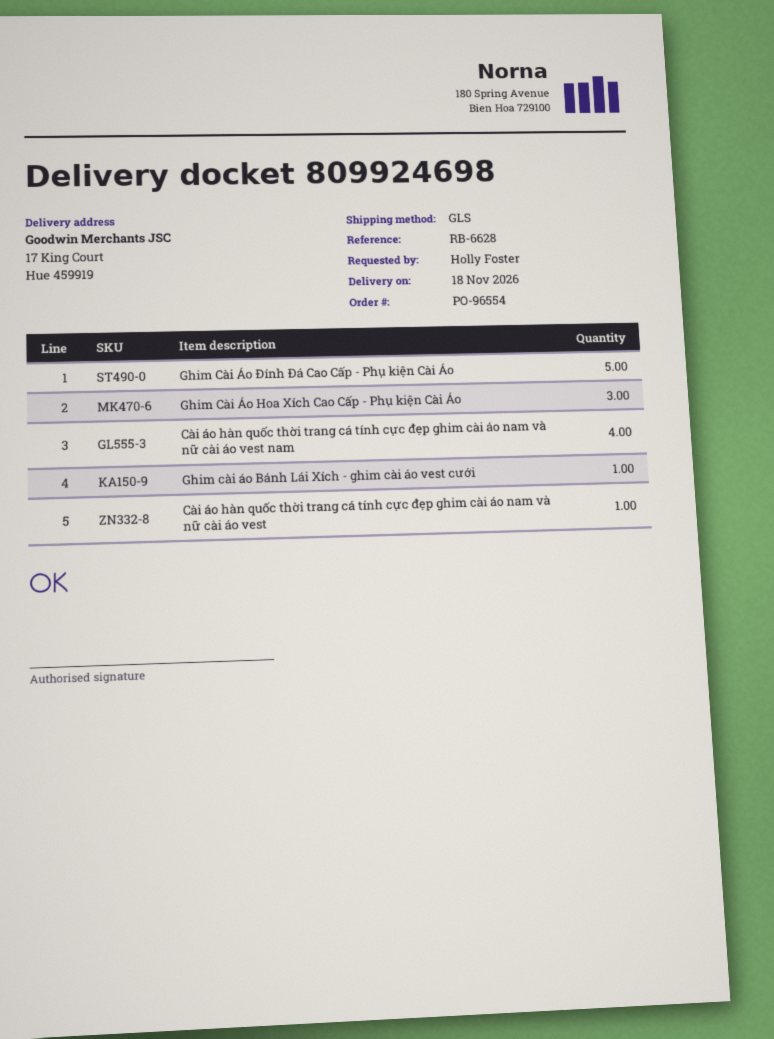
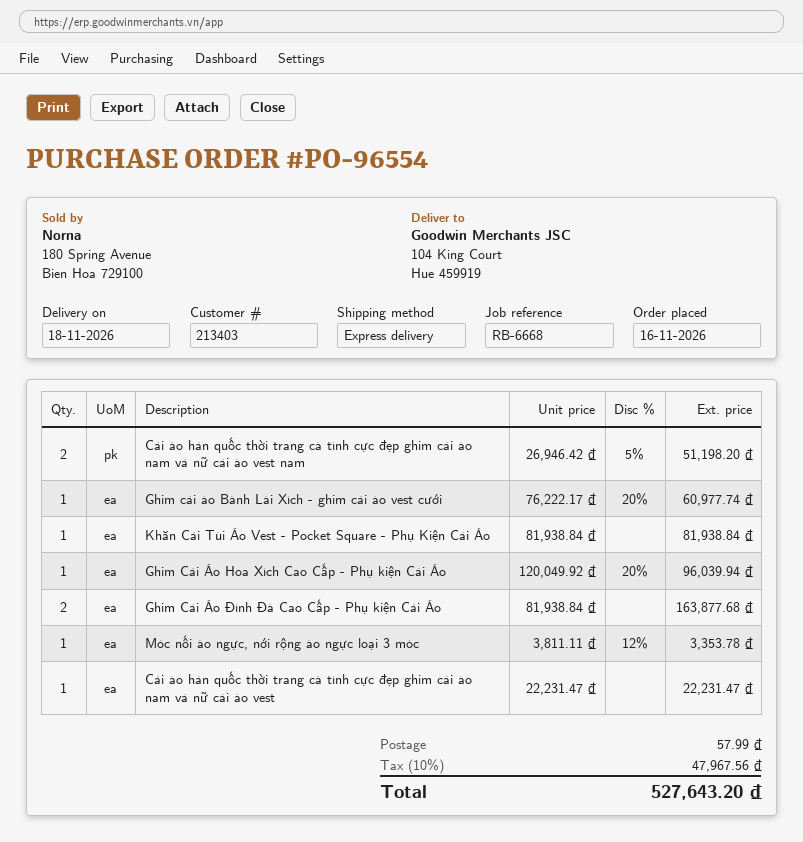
reference: RB-6628 -> RB-6668
shipping method: GLS -> express
ship to: 17 King Court, Hue 459919 -> 104 King Court, Hue 459919
Ghim Cài Áo Đính Đá Cao Cấp - Phụ kiện Cài Áo: 5 -> 2
Ghim Cài Áo Hoa Xích Cao Cấp - Phụ kiện Cài Áo: 3 -> 1
Cài áo hàn quốc thời trang cá tính cực đẹp ghim cài áo nam và nữ cài áo vest nam: 4 -> 2
Khăn Cài Túi Áo Vest - Pocket Square - Phụ Kiện Cài Áo: none -> 1
Móc nối áo ngực, nới rộng áo ngực loại 3 móc: none -> 1

